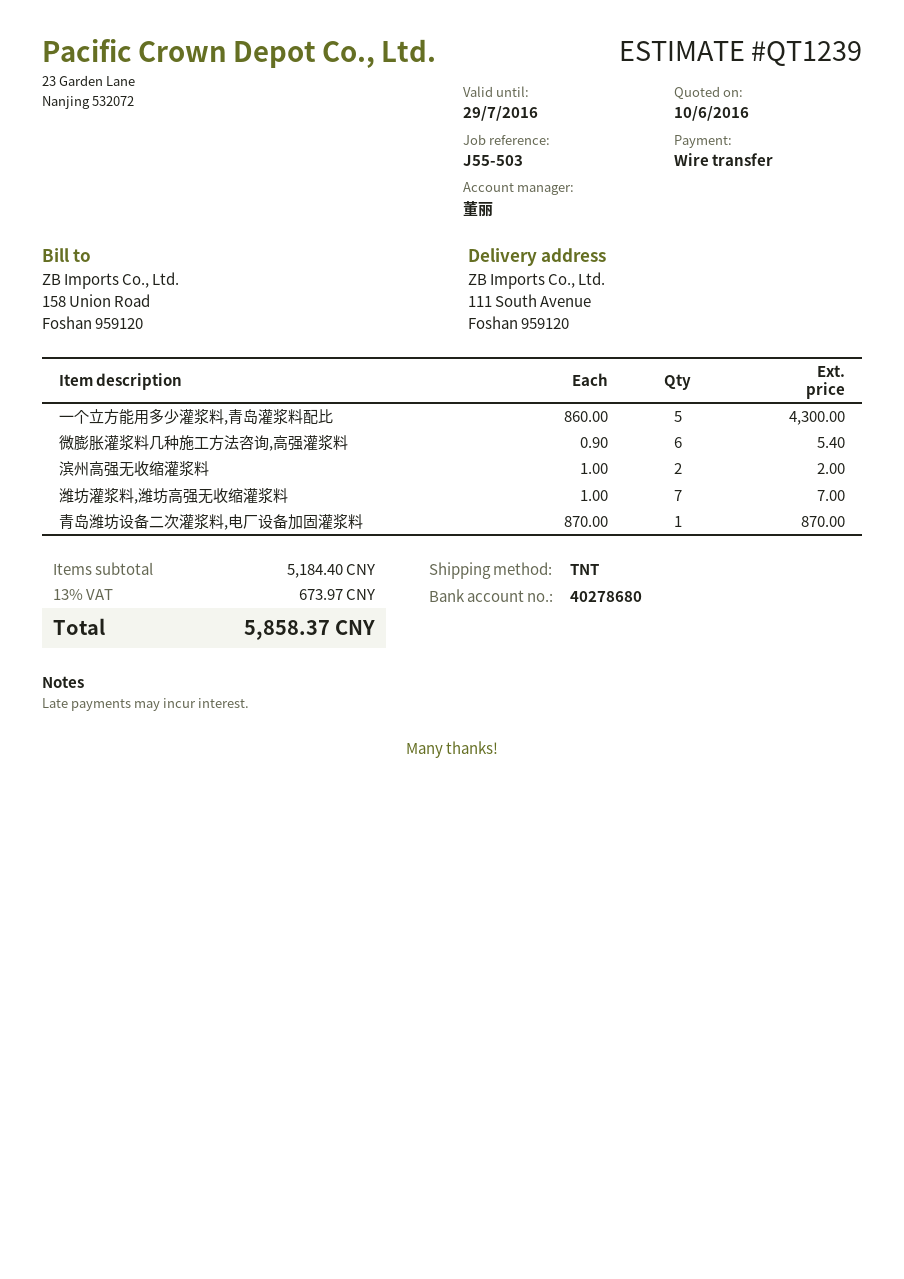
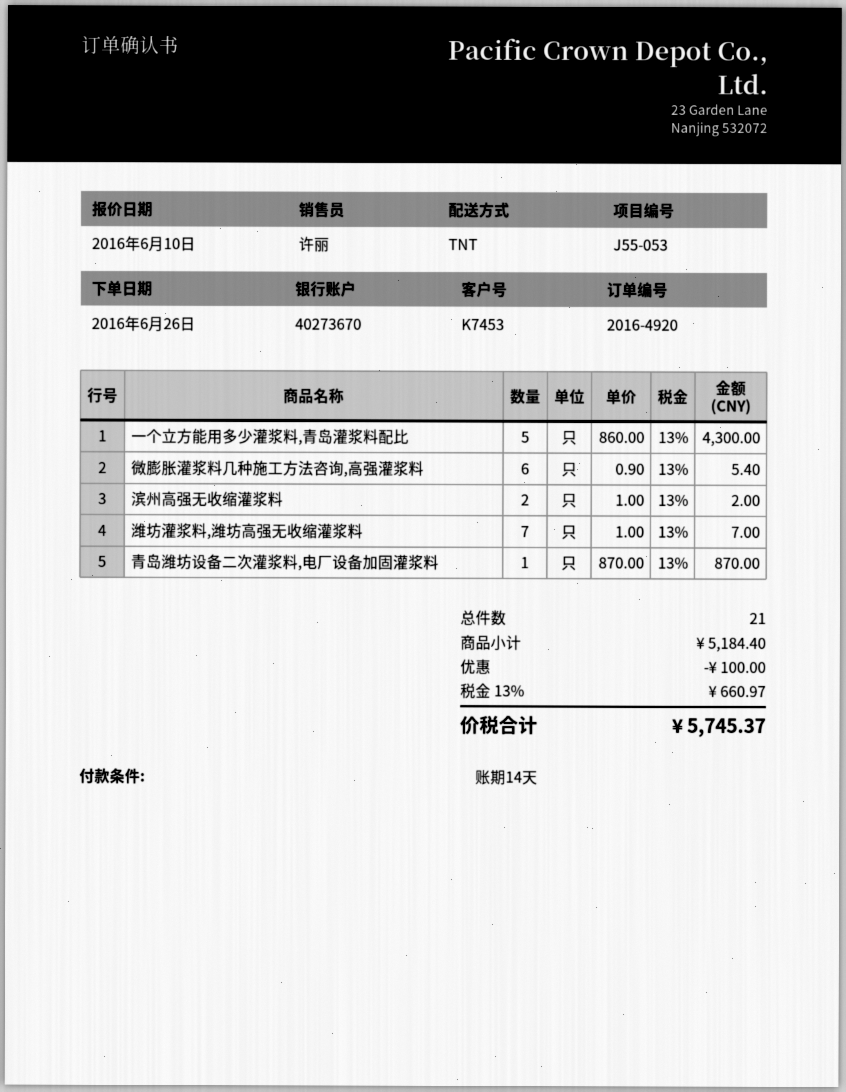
reference: J55-503 -> J55-053
sales rep: 董丽 -> 许丽
bank account: 40278680 -> 40273670
discount: none -> 100.00
tax: 13% = 673.97 -> 13% = 660.97
total: 5858.37 -> 5745.37

